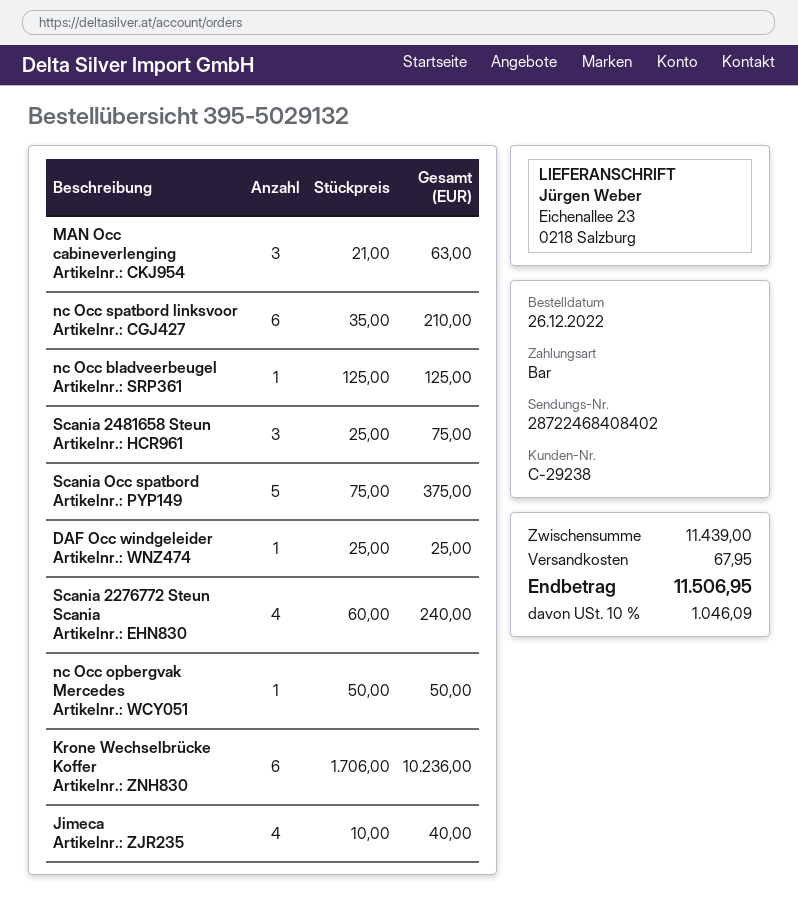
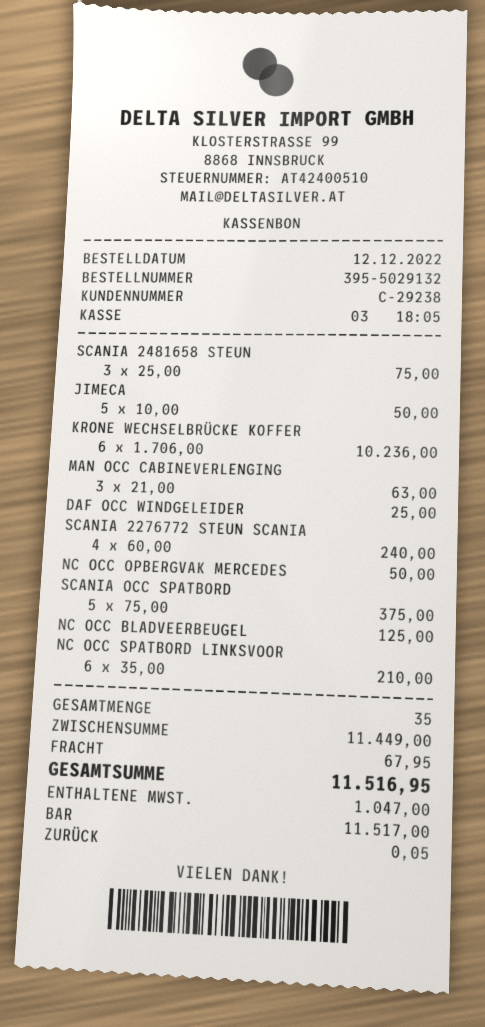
order date: 2022-12-26 -> 2022-12-12
Jimeca: 4 x 10.00 = 40.00 -> 5 x 10.00 = 50.00
subtotal: 11439.00 -> 11449.00
tax: 1046.09 -> 1047.00
total: 11506.95 -> 11516.95

